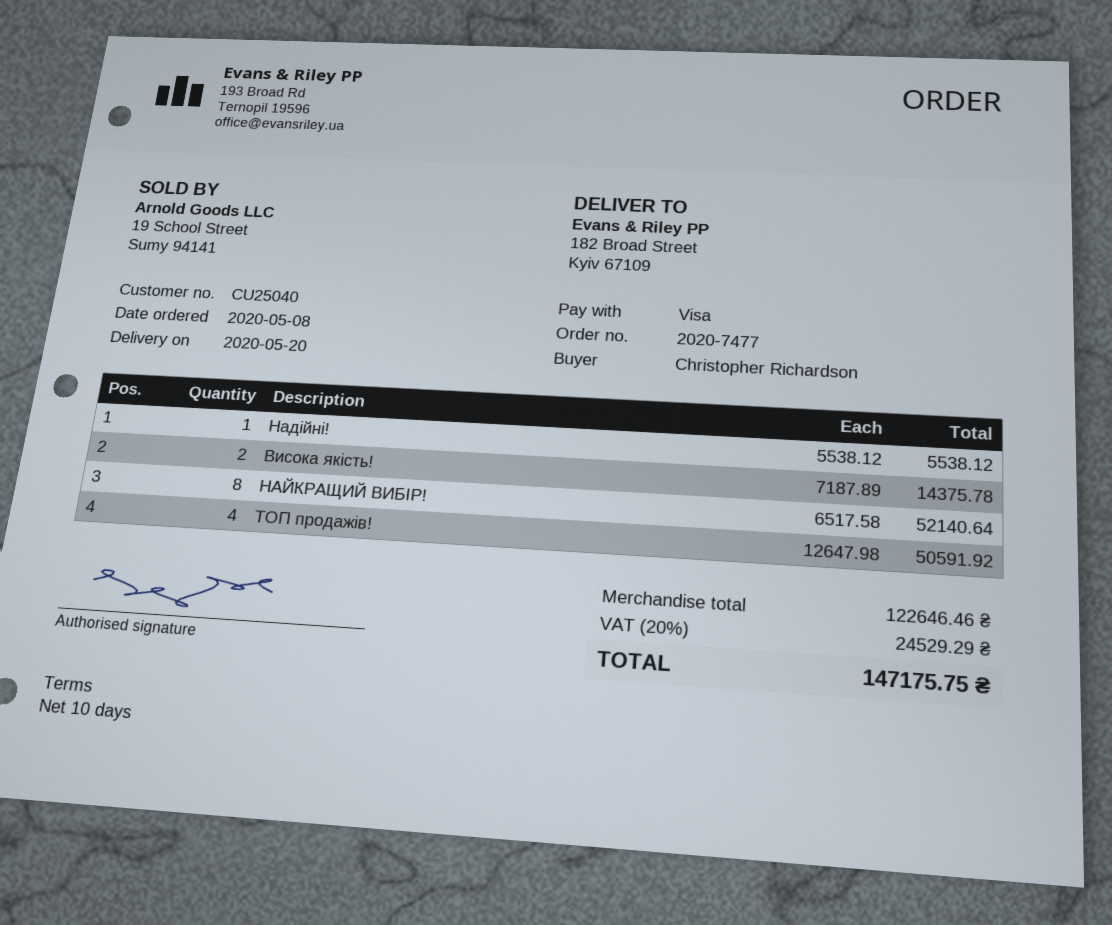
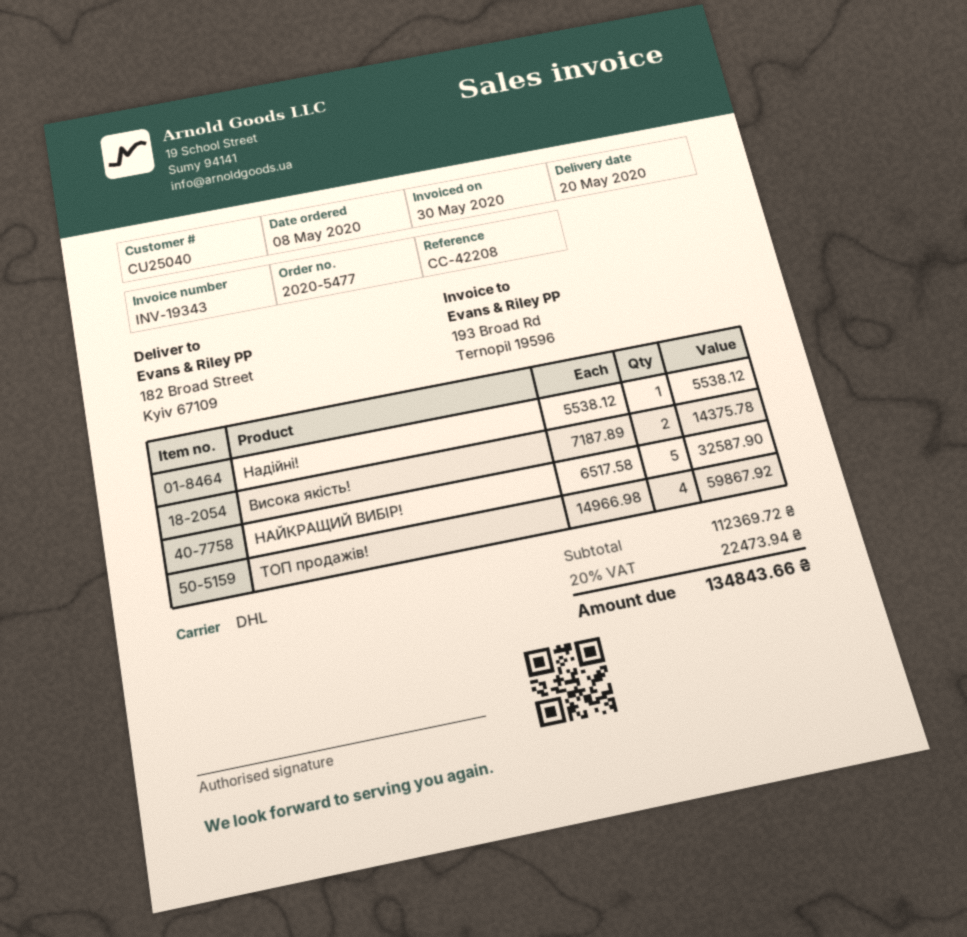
order number: 2020-7477 -> 2020-5477
НАЙКРАЩИЙ ВИБІР!: 8 x 6517.58 = 52140.64 -> 5 x 6517.58 = 32587.90
ТОП продажів!: 4 x 12647.98 = 50591.92 -> 4 x 14966.98 = 59867.92
subtotal: 122646.46 -> 112369.72
tax: 20% = 24529.29 -> 20% = 22473.94
total: 147175.75 -> 134843.66

